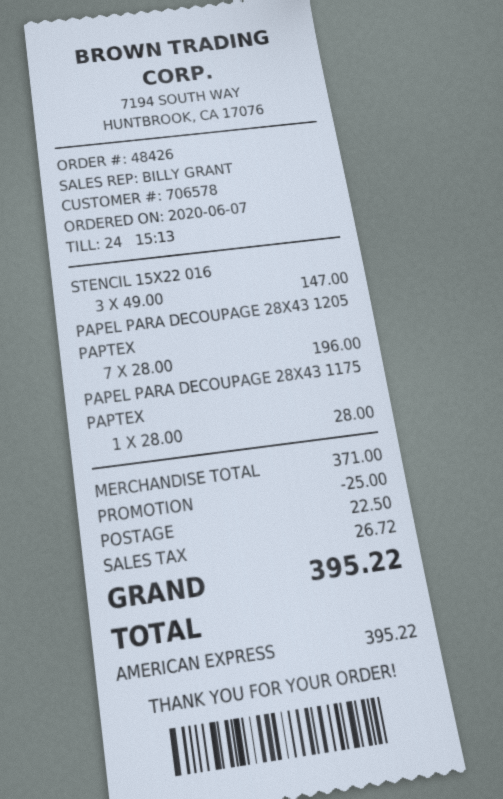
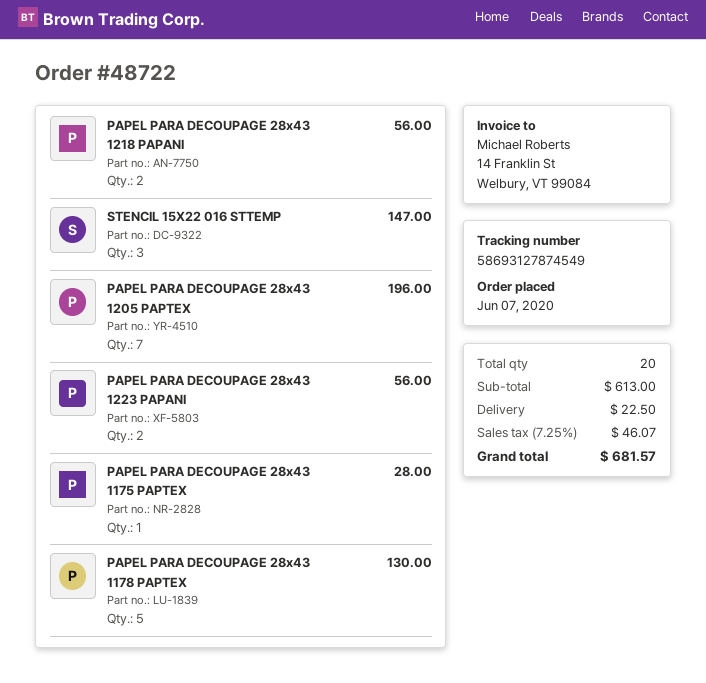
order number: 48426 -> 48722
PAPEL PARA DECOUPAGE 28x43 1218 PAPANI: none -> 2 for 56.00
PAPEL PARA DECOUPAGE 28x43 1223 PAPANI: none -> 2 for 56.00
PAPEL PARA DECOUPAGE 28x43 1178 PAPTEX: none -> 5 for 130.00
subtotal: 371.00 -> 613.00
discount: 25.00 -> none
tax: 26.72 -> 46.07
total: 395.22 -> 681.57

